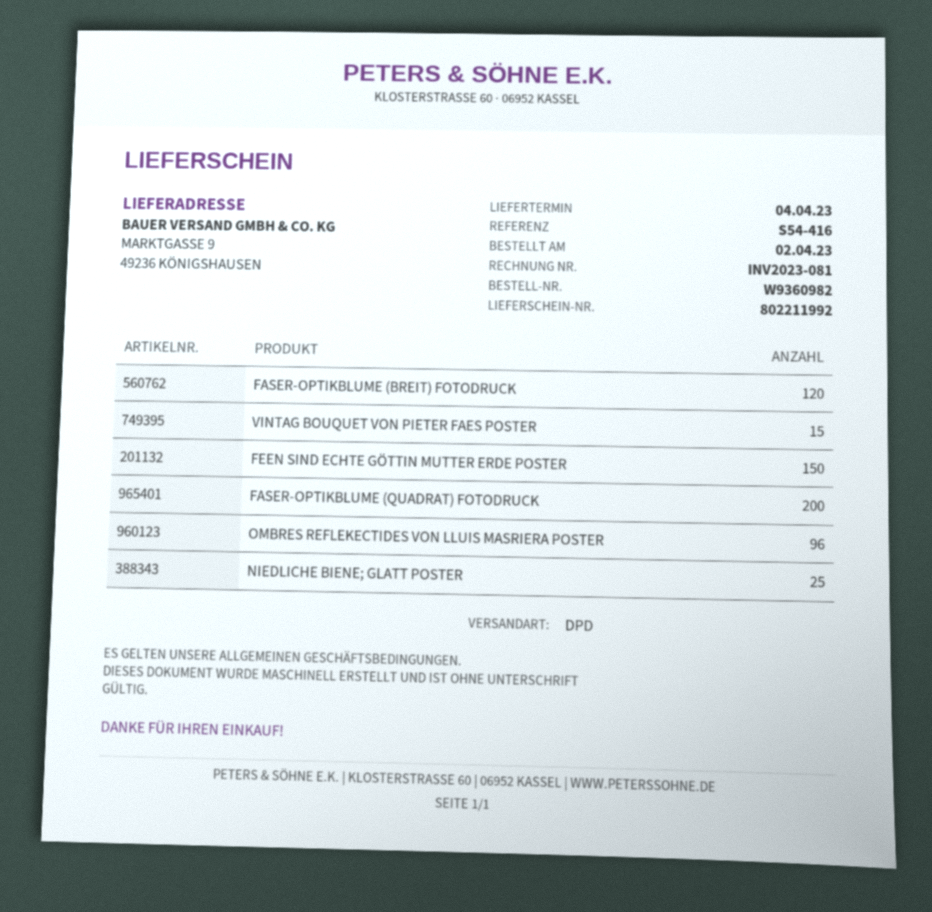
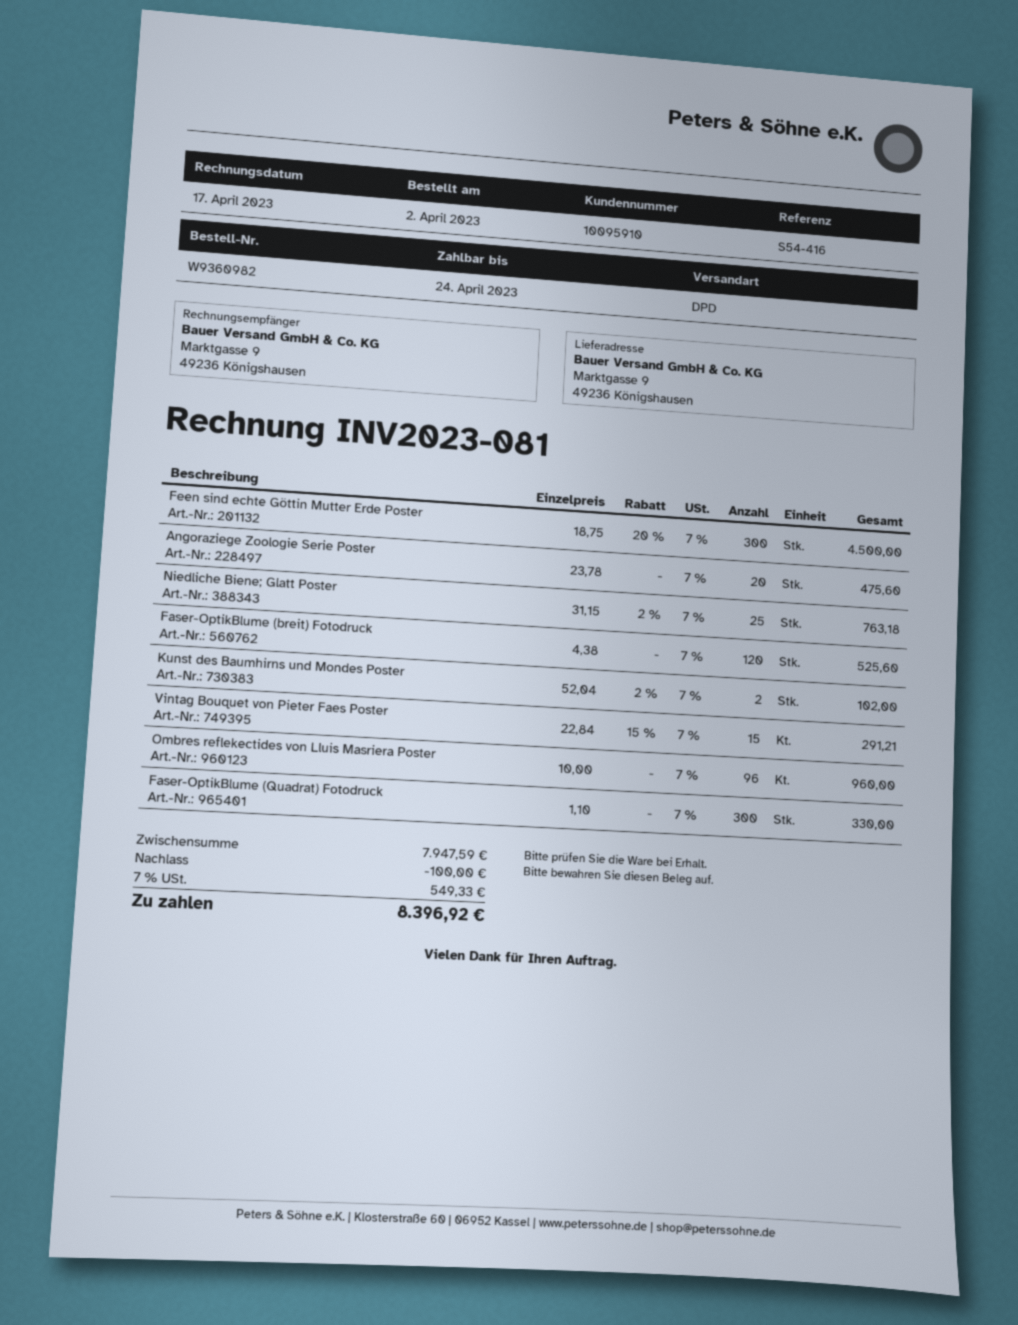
FEEN SIND ECHTE GÖTTIN MUTTER ERDE POSTER: 150 -> 300
FASER-OPTIKBLUME (QUADRAT) FOTODRUCK: 200 -> 300
Angoraziege Zoologie Serie Poster: none -> 20
Kunst des Baumhirns und Mondes Poster: none -> 2

